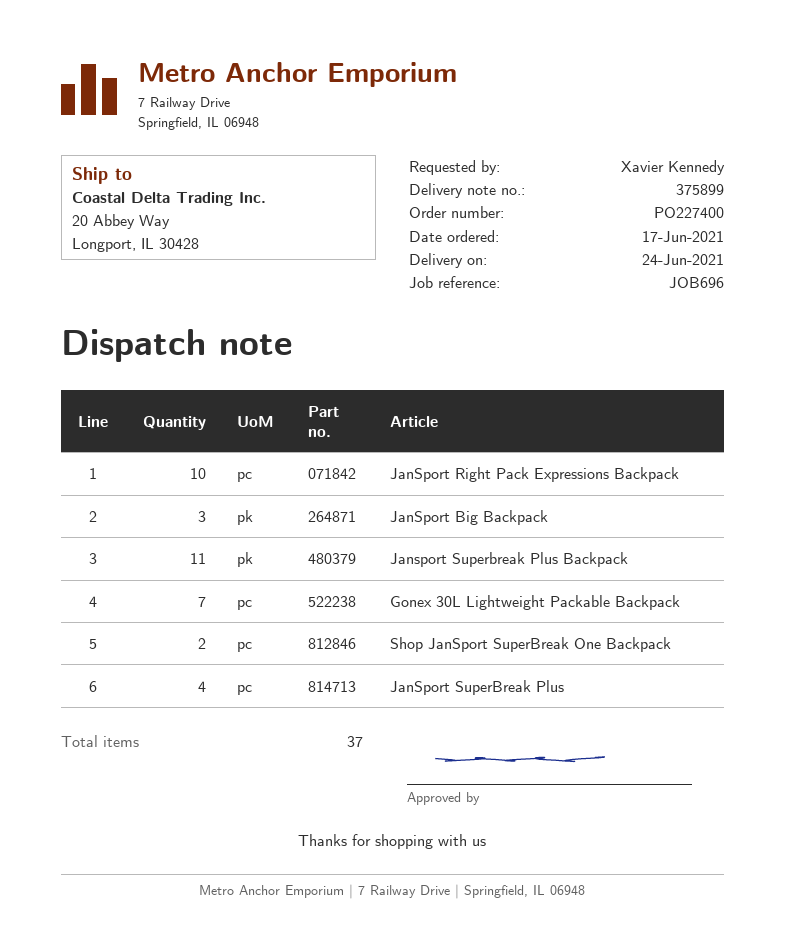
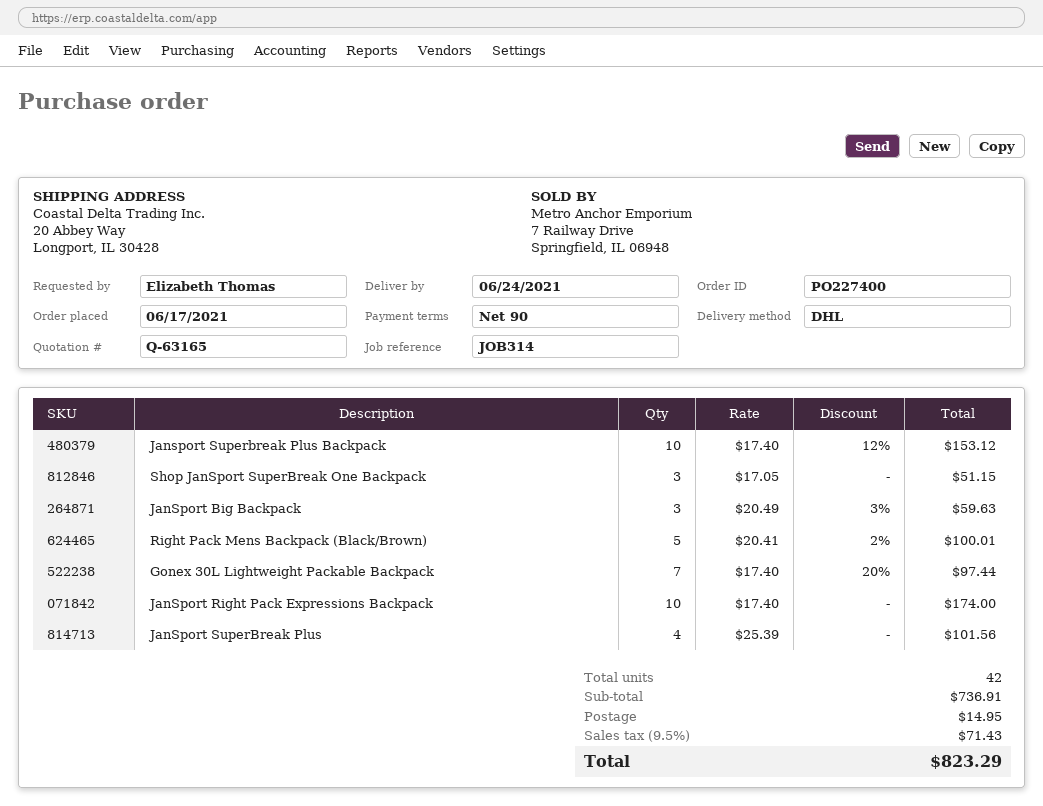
reference: JOB696 -> JOB314
ordered by: Xavier Kennedy -> Elizabeth Thomas
Jansport Superbreak Plus Backpack: 11 -> 10
Shop JanSport SuperBreak One Backpack: 2 -> 3
Right Pack Mens Backpack (Black/Brown): none -> 5
total quantity: 37 -> 42

